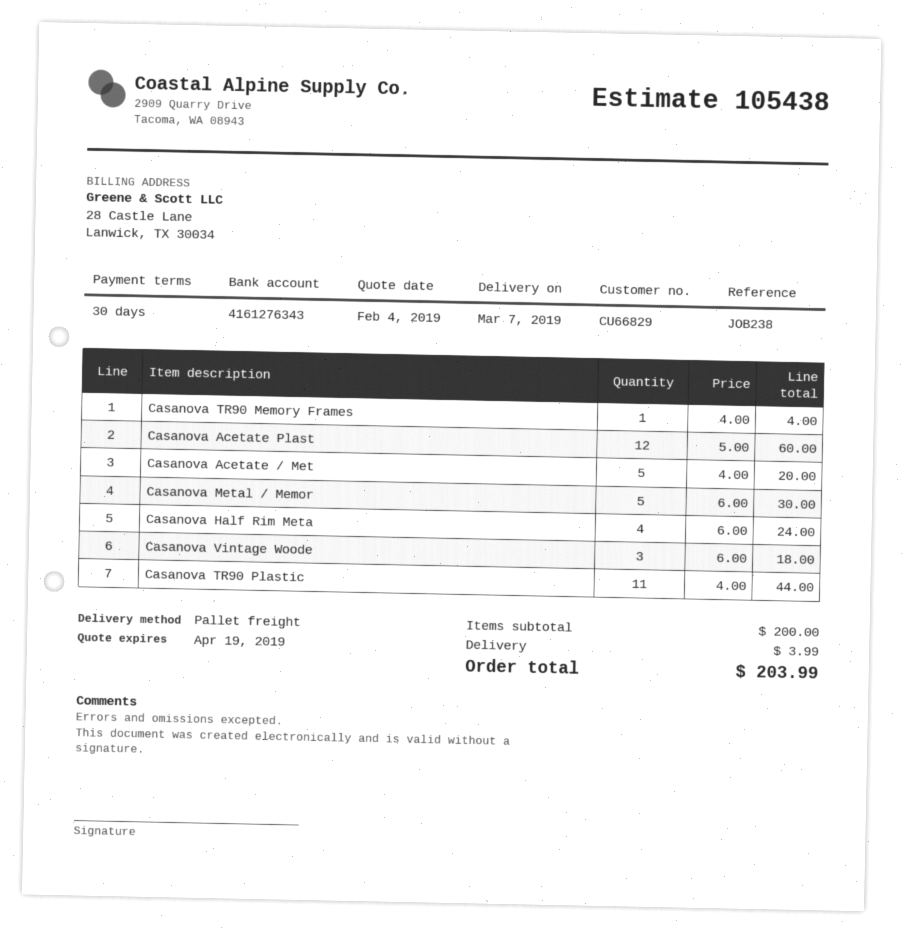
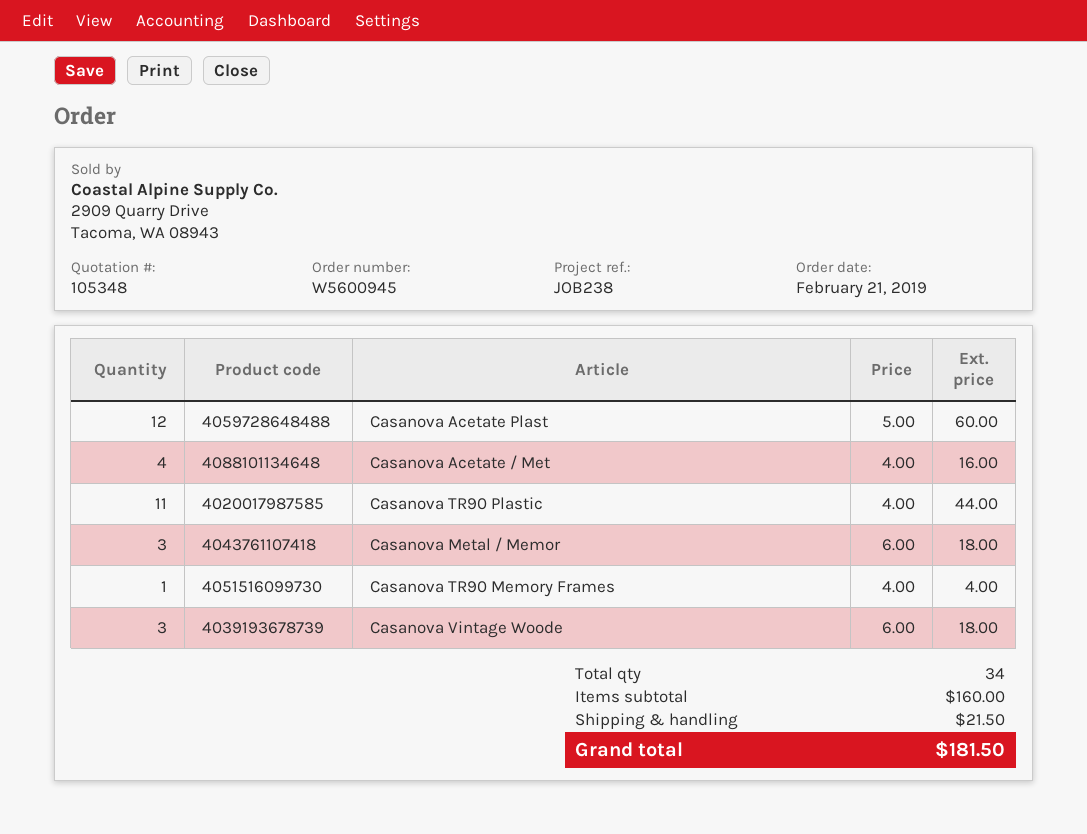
quote number: 105438 -> 105348
Casanova Acetate / Met: 5 x 4.00 = 20.00 -> 4 x 4.00 = 16.00
Casanova Metal / Memor: 5 x 6.00 = 30.00 -> 3 x 6.00 = 18.00
Casanova Half Rim Meta: 4 x 6.00 = 24.00 -> none
subtotal: 200.00 -> 160.00
shipping: 3.99 -> 21.50
total: 203.99 -> 181.50

